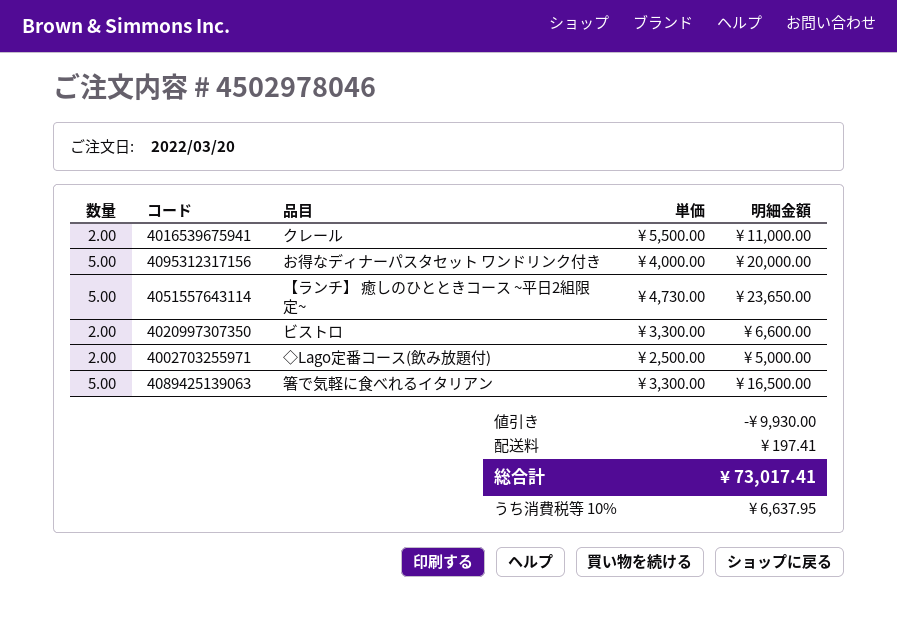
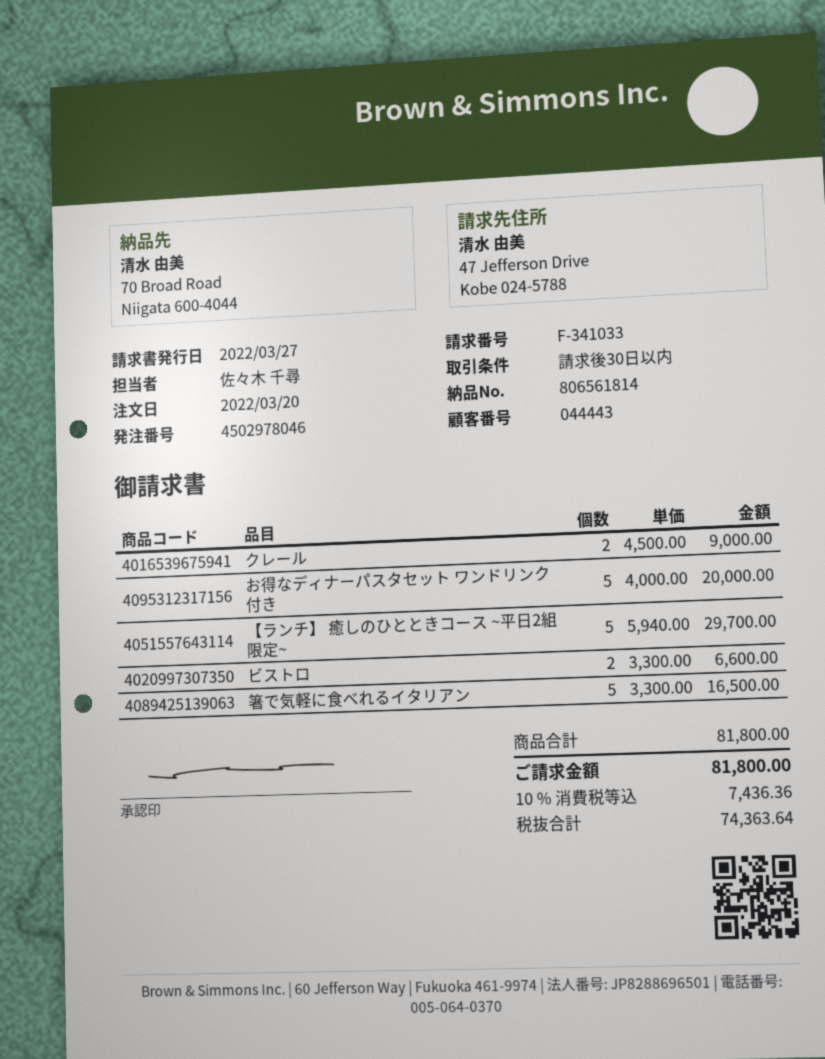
クレール: 2 x 5500.00 = 11000.00 -> 2 x 4500.00 = 9000.00
【ランチ】 癒しのひとときコース ~平日2組限定~: 5 x 4730.00 = 23650.00 -> 5 x 5940.00 = 29700.00
◇Lago定番コース(飲み放題付): 2 x 2500.00 = 5000.00 -> none
discount: 9930.00 -> none
shipping: 197.41 -> none
tax: 10% = 6637.95 -> 10% = 7436.36
total: 73017.41 -> 81800.00

